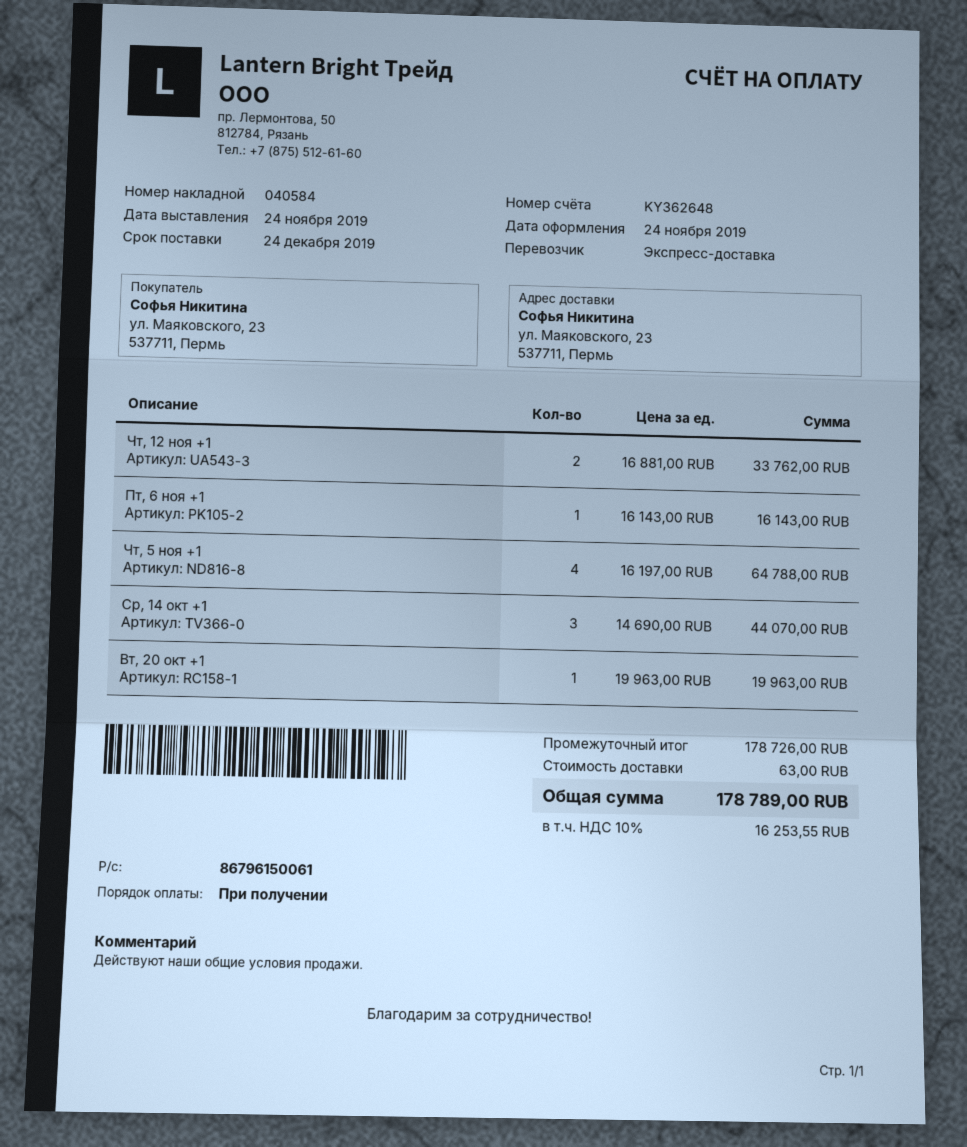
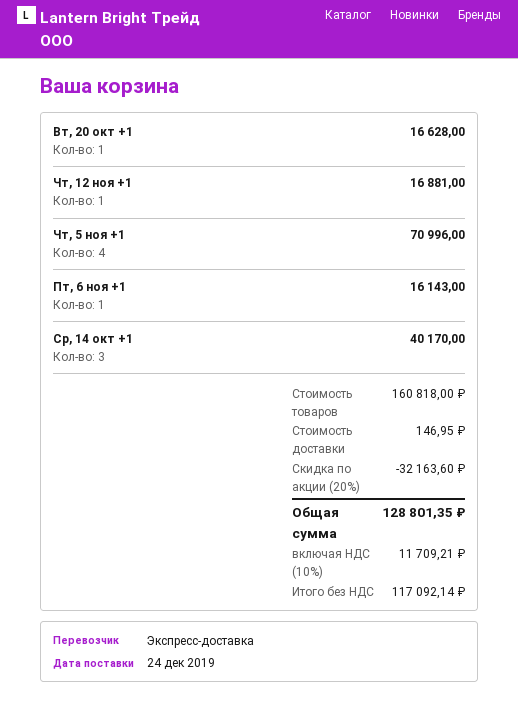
Чт, 12 ноя +1: 2 for 33762.00 -> 1 for 16881.00
Чт, 5 ноя +1: 4 for 64788.00 -> 4 for 70996.00
Ср, 14 окт +1: 3 for 44070.00 -> 3 for 40170.00
Вт, 20 окт +1: 1 for 19963.00 -> 1 for 16628.00
subtotal: 178726.00 -> 160818.00
discount: none -> 20% = 32163.60
shipping: 63.00 -> 146.95
tax: 10% = 16253.55 -> 10% = 11709.21
total: 178789.00 -> 128801.35

